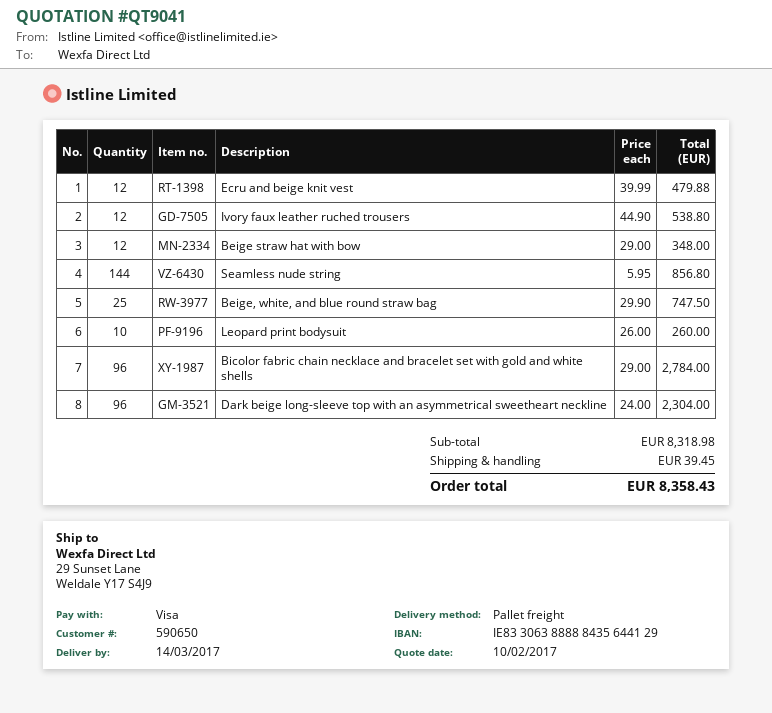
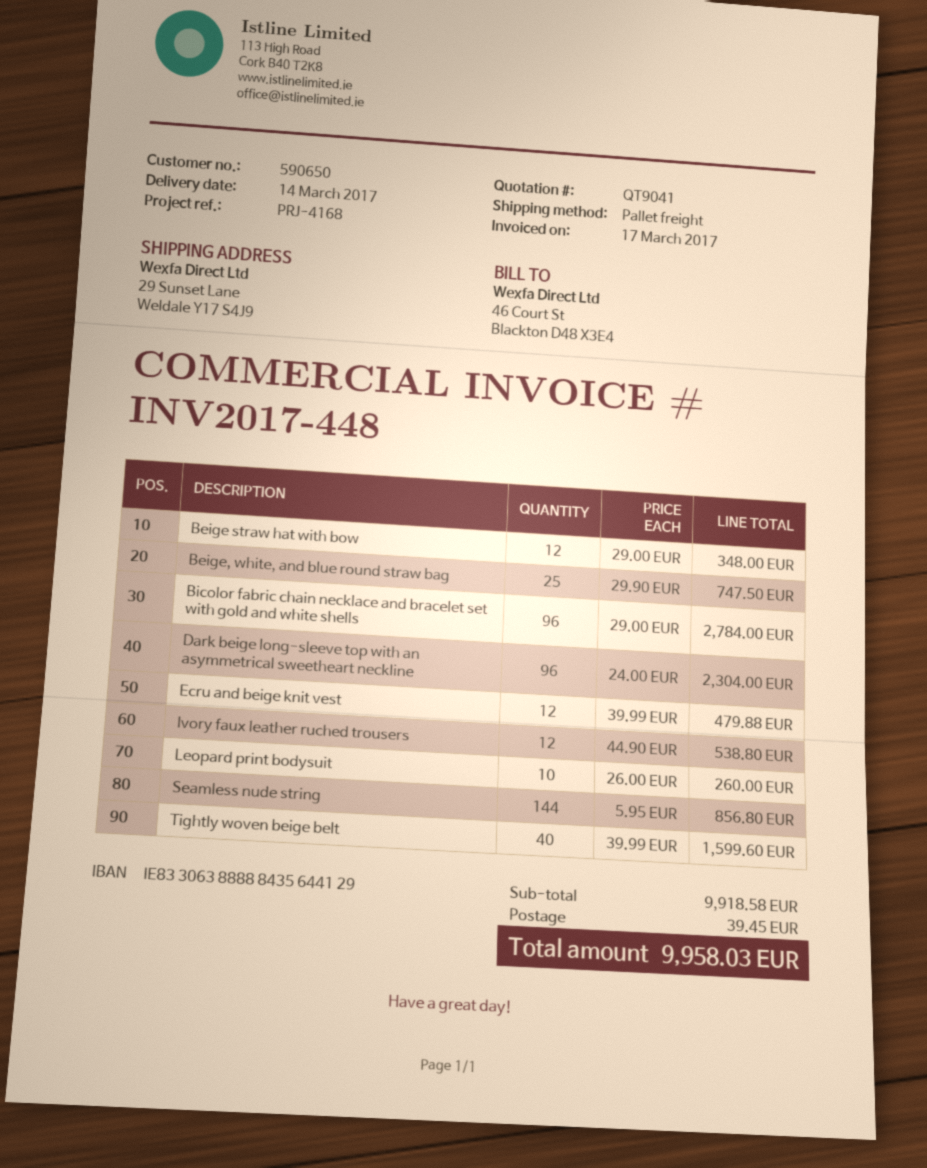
Tightly woven beige belt: none -> 40 x 39.99 = 1599.60
subtotal: 8318.98 -> 9918.58
total: 8358.43 -> 9958.03

